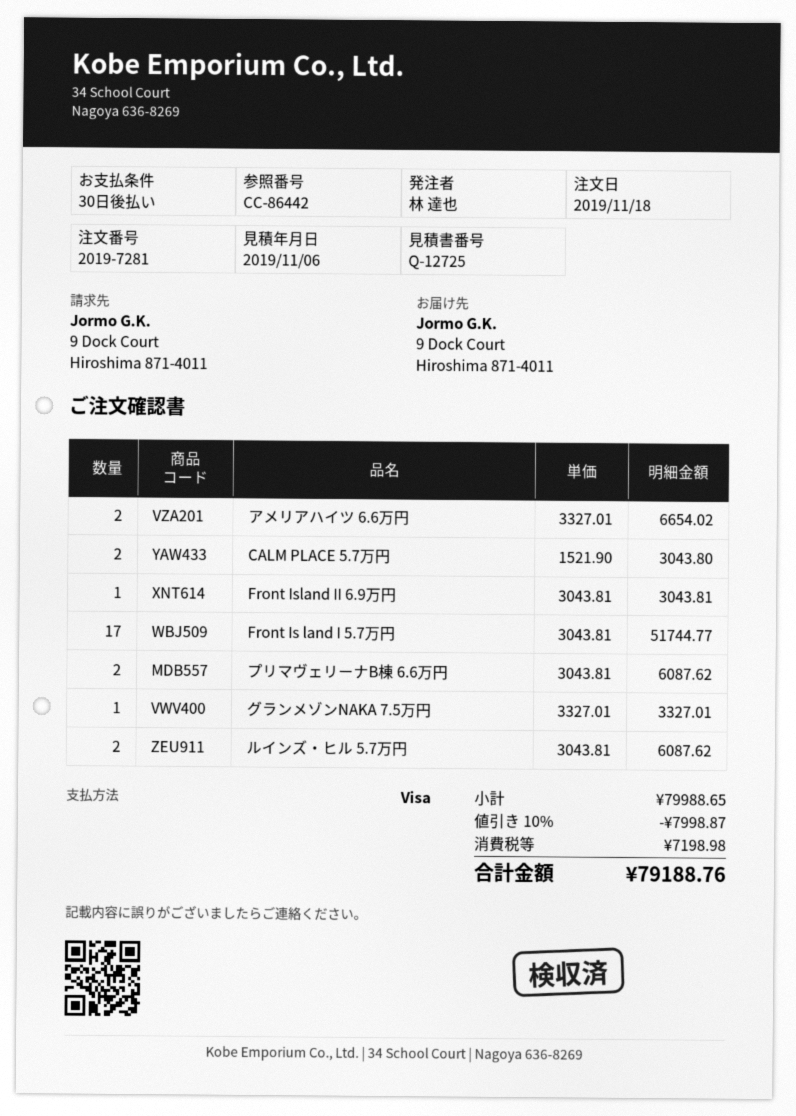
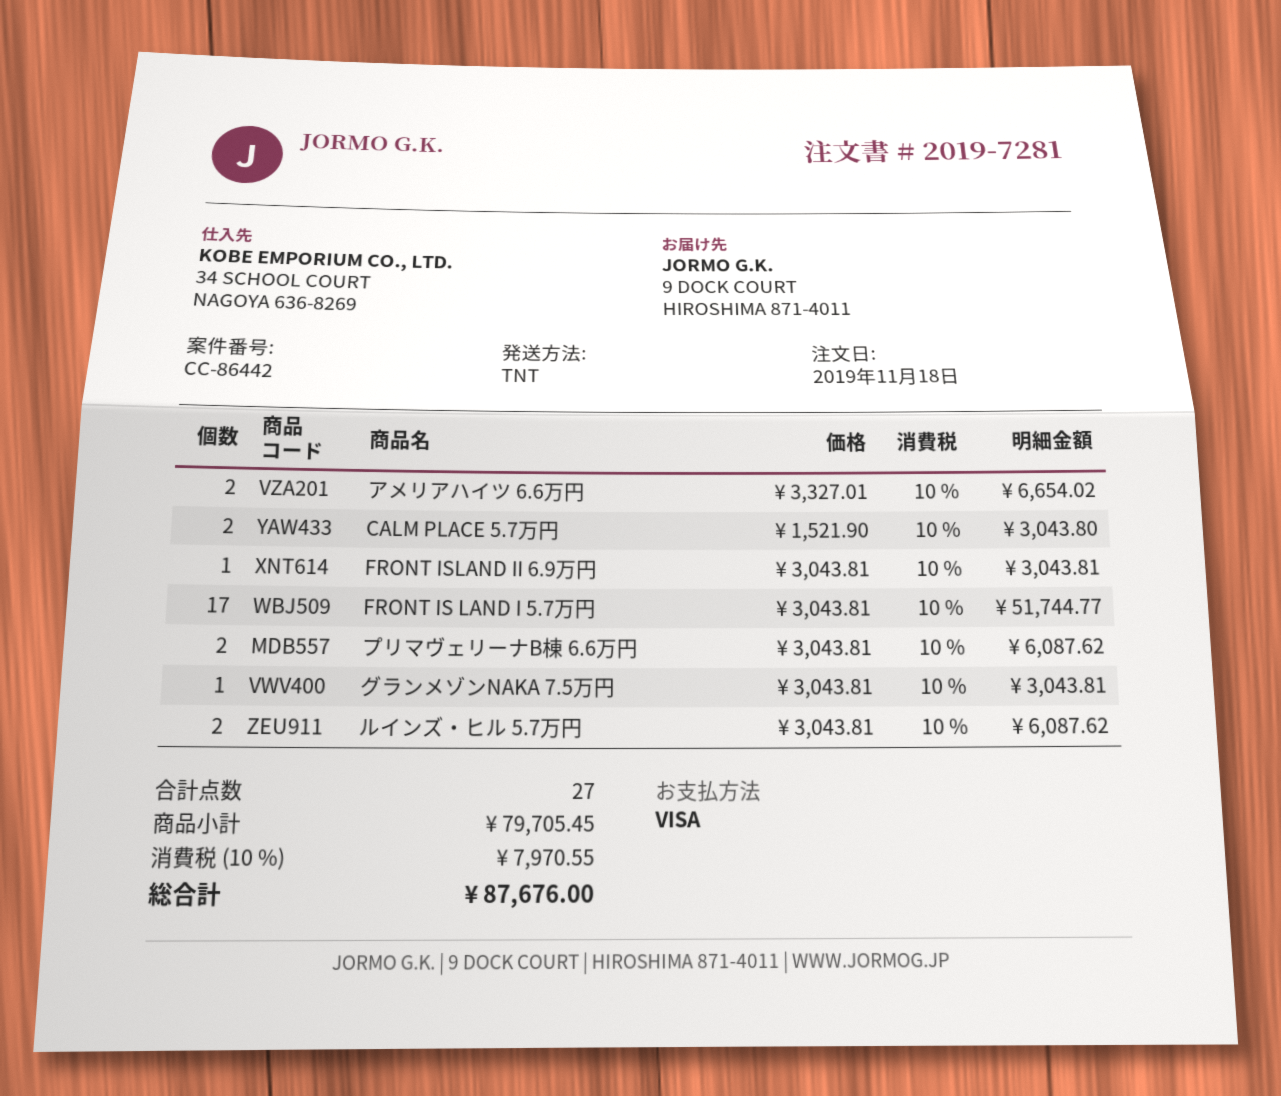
グランメゾンNAKA 7.5万円: 1 x 3327.01 = 3327.01 -> 1 x 3043.81 = 3043.81
subtotal: 79988.65 -> 79705.45
discount: 10% = 7998.87 -> none
tax: 7198.98 -> 7970.55
total: 79188.76 -> 87676.00

